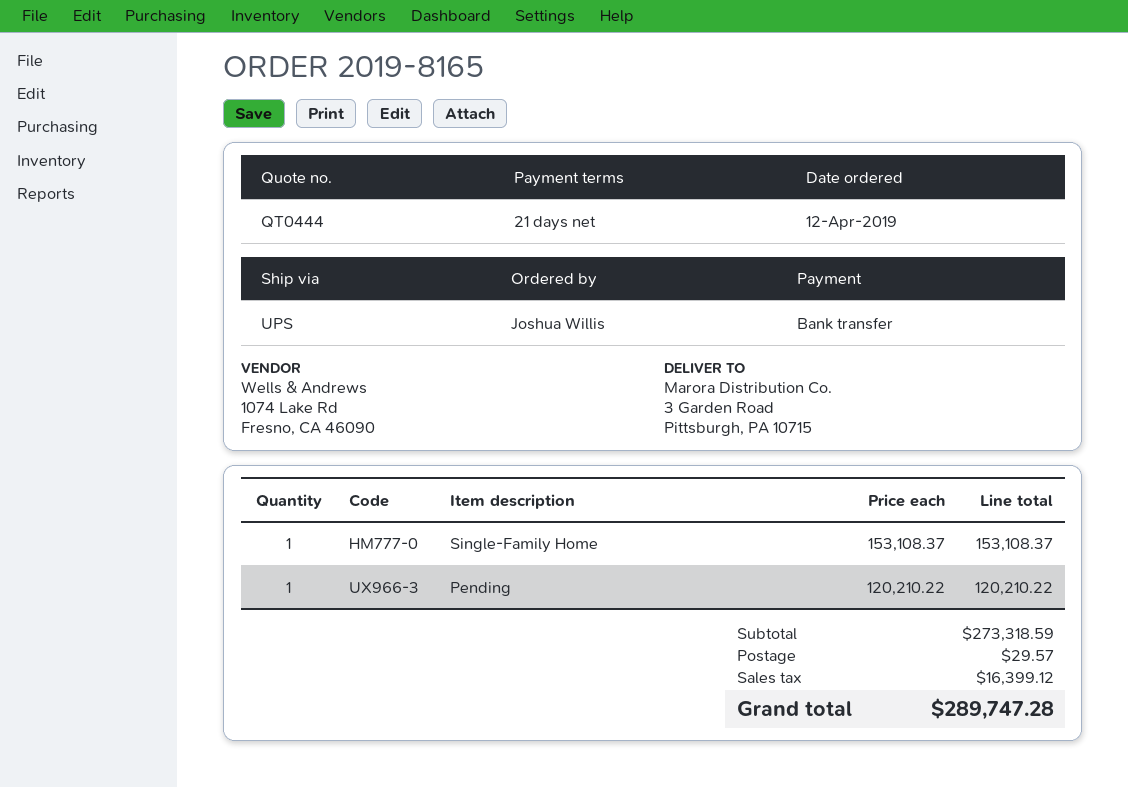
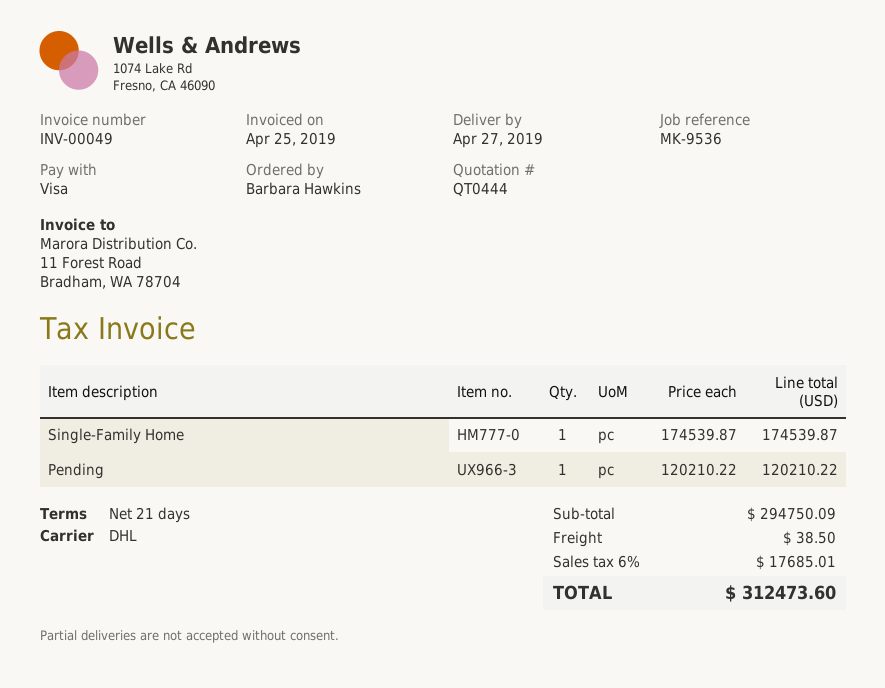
ordered by: Joshua Willis -> Barbara Hawkins
payment method: bank transfer -> Visa
shipping method: UPS -> DHL
Single-Family Home: 1 x 153108.37 = 153108.37 -> 1 x 174539.87 = 174539.87
subtotal: 273318.59 -> 294750.09
shipping: 29.57 -> 38.50
tax: 16399.12 -> 17685.01
total: 289747.28 -> 312473.60

